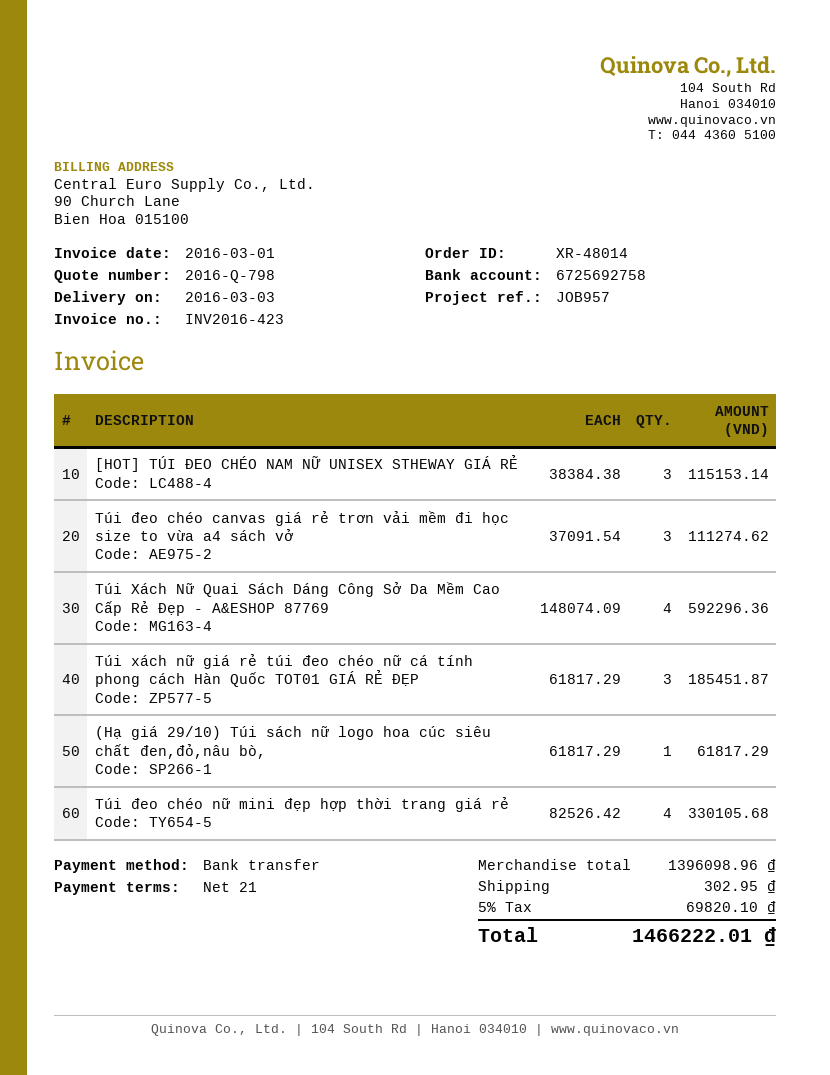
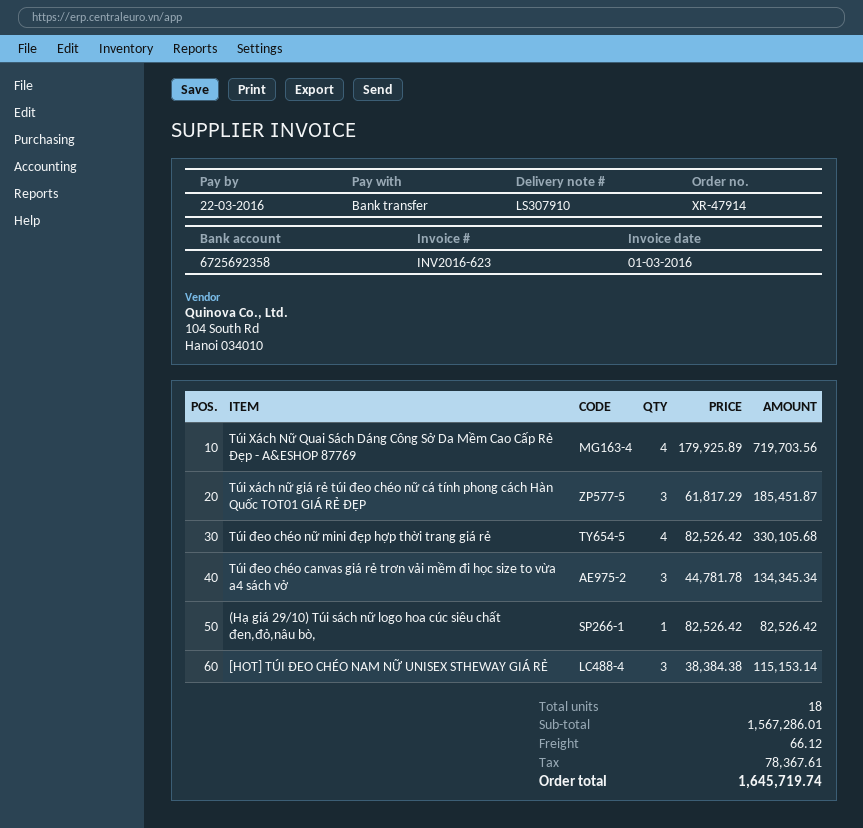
order number: XR-48014 -> XR-47914
invoice number: INV2016-423 -> INV2016-623
bank account: 6725692758 -> 6725692358
Túi đeo chéo canvas giá rẻ trơn vải mềm đi học size to vừa a4 sách vở: 3 x 37091.54 = 111274.62 -> 3 x 44781.78 = 134345.34
Túi Xách Nữ Quai Sách Dáng Công Sở Da Mềm Cao Cấp Rẻ Đẹp - A&ESHOP 87769: 4 x 148074.09 = 592296.36 -> 4 x 179925.89 = 719703.56
(Hạ giá 29/10) Túi sách nữ logo hoa cúc siêu chất đen,đỏ,nâu bò,: 1 x 61817.29 = 61817.29 -> 1 x 82526.42 = 82526.42
subtotal: 1396098.96 -> 1567286.01
shipping: 302.95 -> 66.12
tax: 69820.10 -> 78367.61
total: 1466222.01 -> 1645719.74

